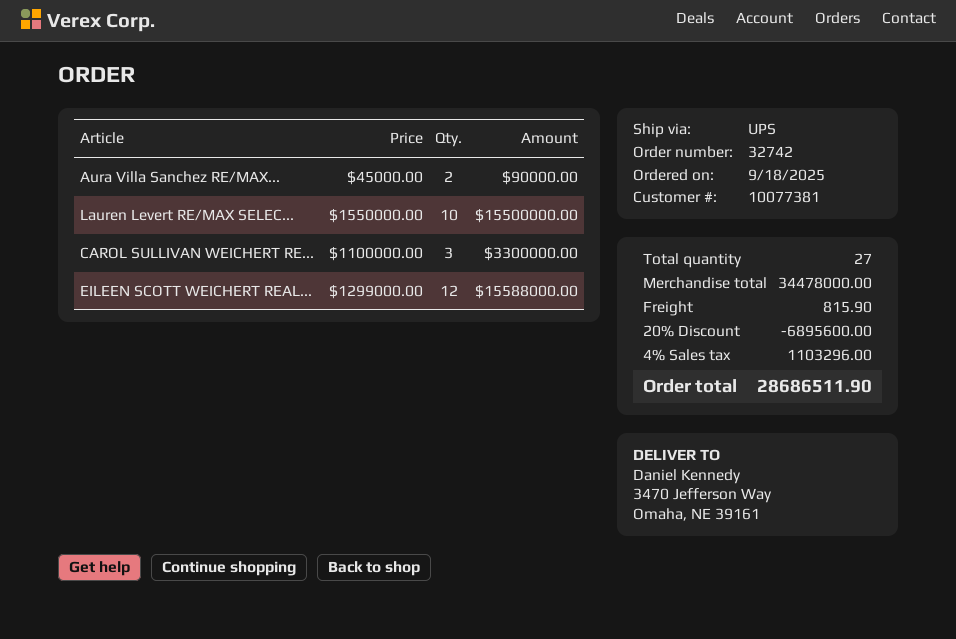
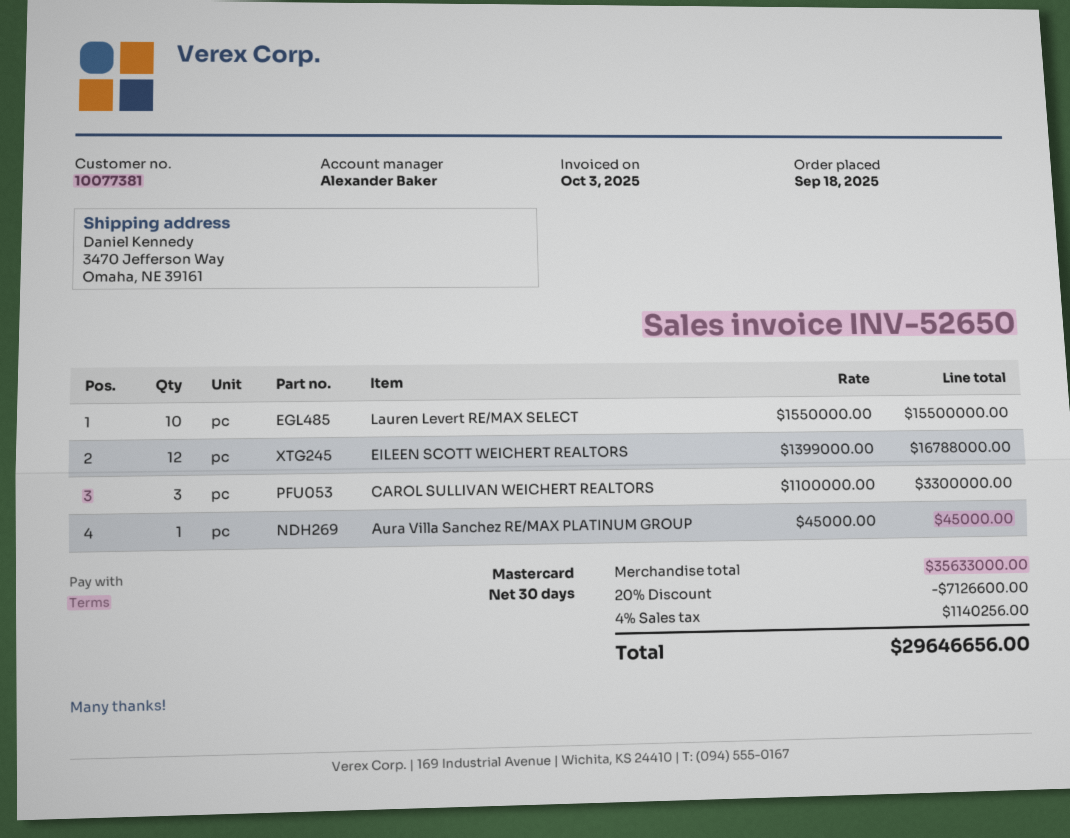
Aura Villa Sanchez RE/MAX...: 2 x 45000.00 = 90000.00 -> 1 x 45000.00 = 45000.00
EILEEN SCOTT WEICHERT REAL...: 12 x 1299000.00 = 15588000.00 -> 12 x 1399000.00 = 16788000.00
subtotal: 34478000.00 -> 35633000.00
discount: 20% = 6895600.00 -> 20% = 7126600.00
shipping: 815.90 -> none
tax: 4% = 1103296.00 -> 4% = 1140256.00
total: 28686511.90 -> 29646656.00

